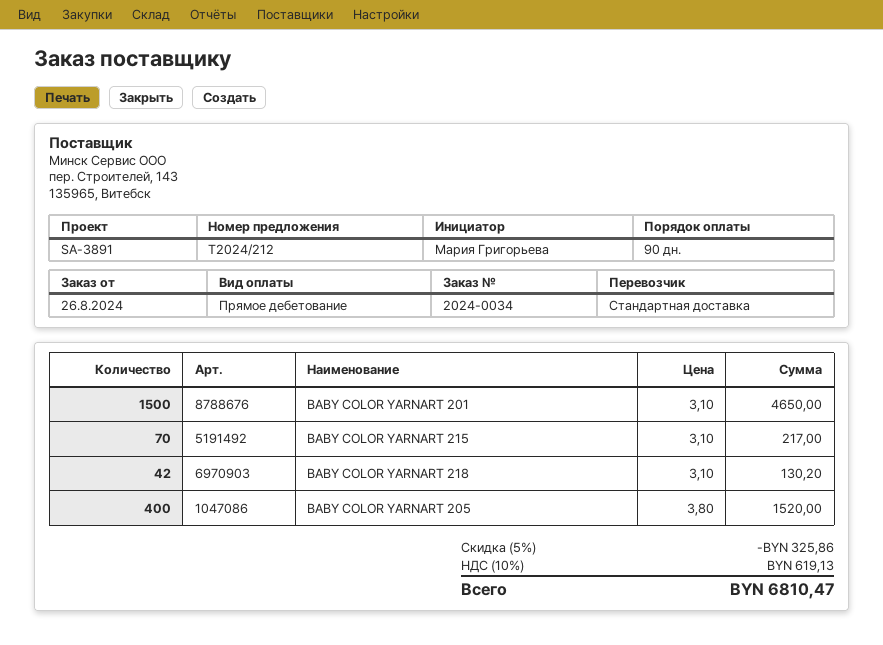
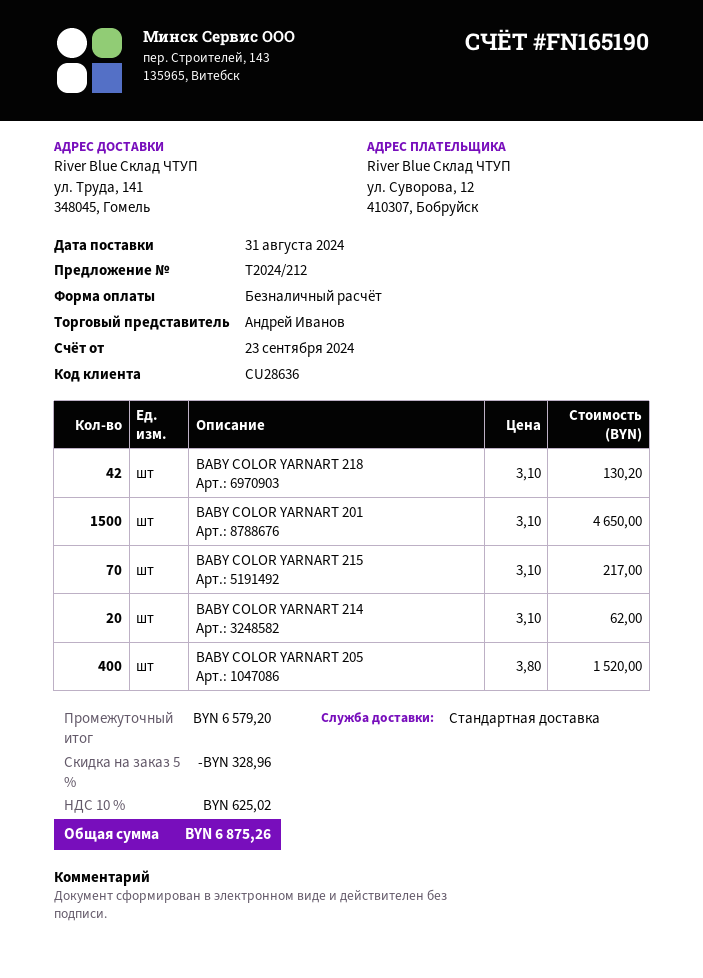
payment method: direct debit -> bank transfer
BABY COLOR YARNART 214: none -> 20 x 3.10 = 62.00
discount: 5% = 325.86 -> 5% = 328.96
tax: 10% = 619.13 -> 10% = 625.02
total: 6810.47 -> 6875.26

